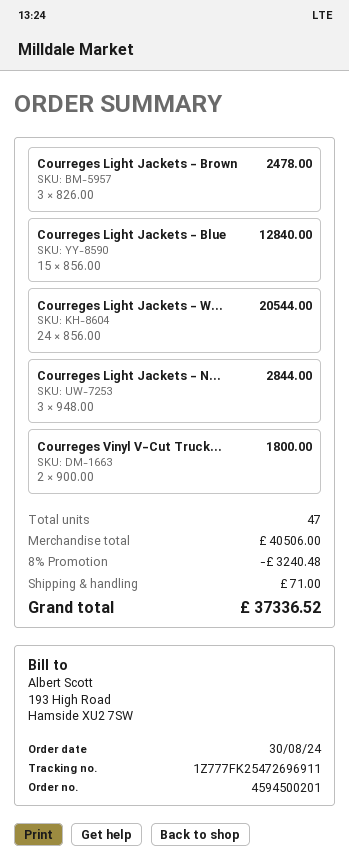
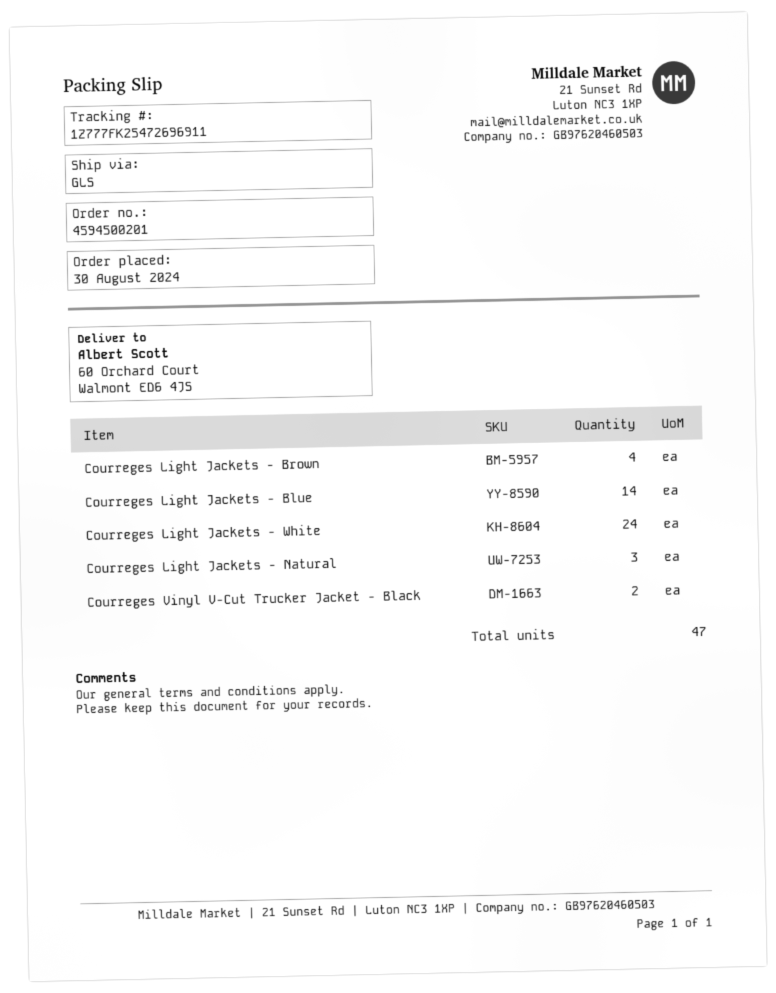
Courreges Light Jackets - Brown: 3 -> 4
Courreges Light Jackets - Blue: 15 -> 14

